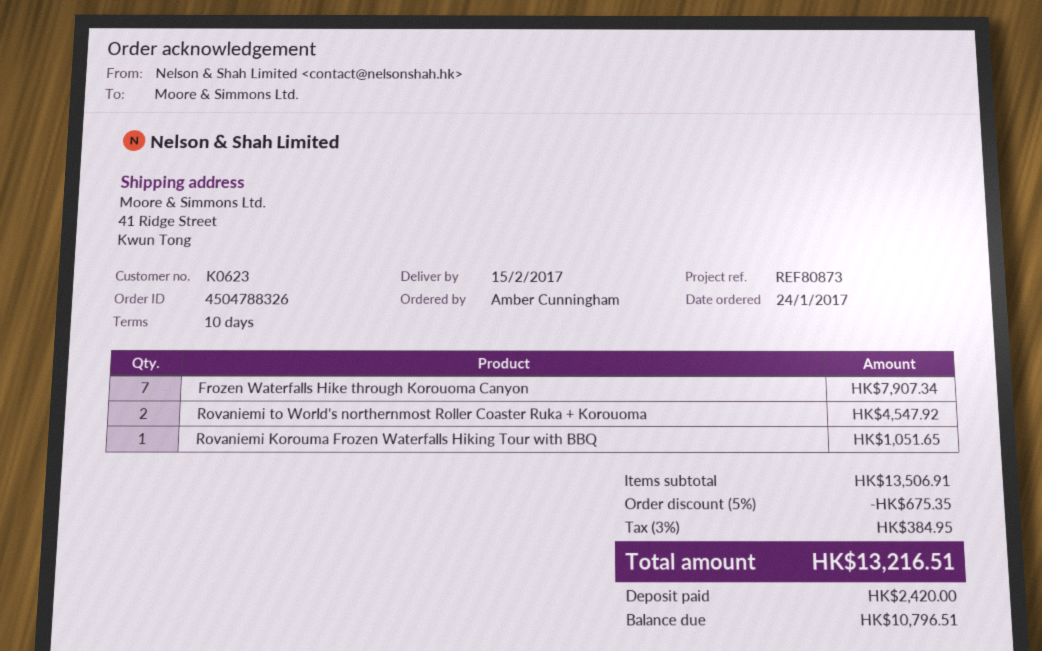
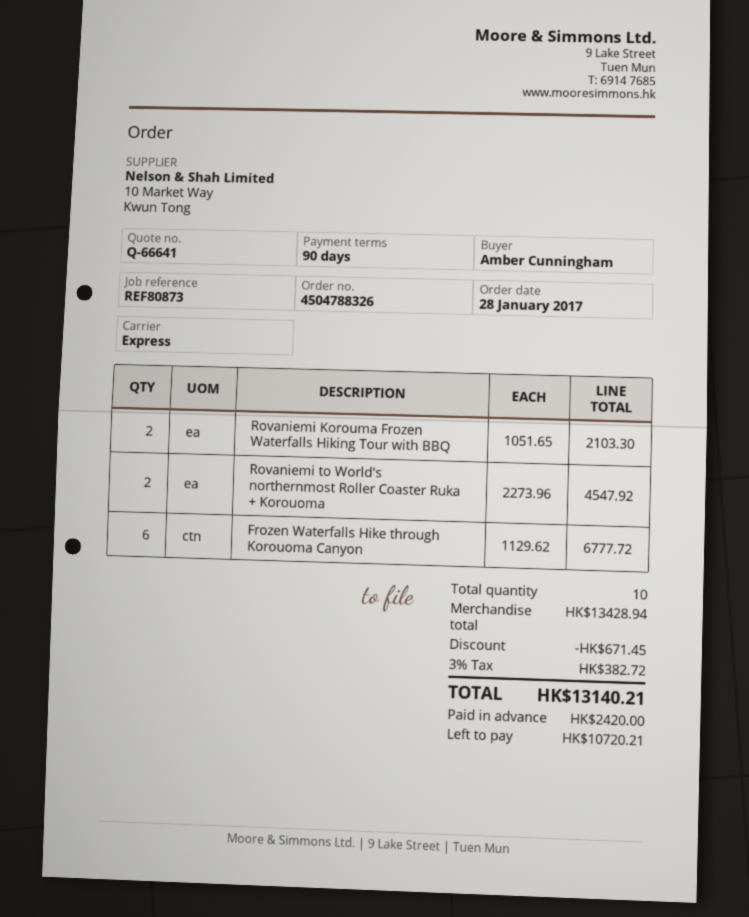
order date: 2017-01-24 -> 2017-01-28
payment terms: 10 days -> 90 days
Frozen Waterfalls Hike through Korouoma Canyon: 7 for 7907.34 -> 6 for 6777.72
Rovaniemi Korouma Frozen Waterfalls Hiking Tour with BBQ: 1 for 1051.65 -> 2 for 2103.30
subtotal: 13506.91 -> 13428.94
discount: 675.35 -> 671.45
tax: 3% = 384.95 -> 3% = 382.72
total: 13216.51 -> 13140.21
balance: 10796.51 -> 10720.21

